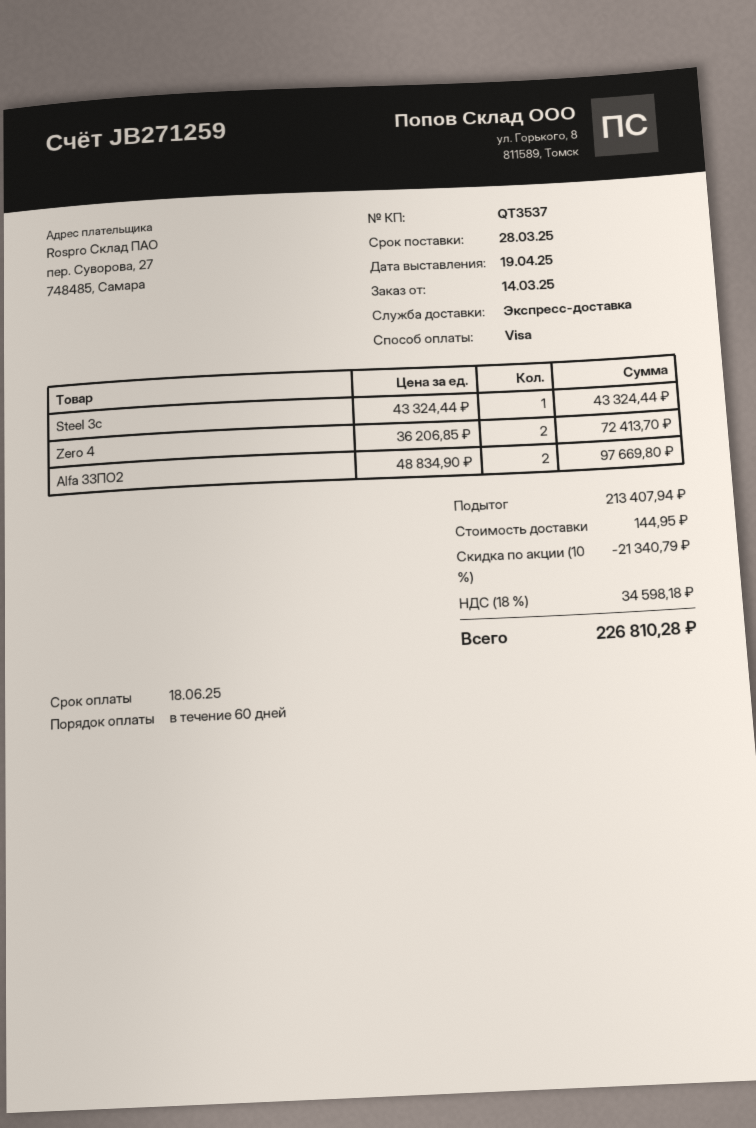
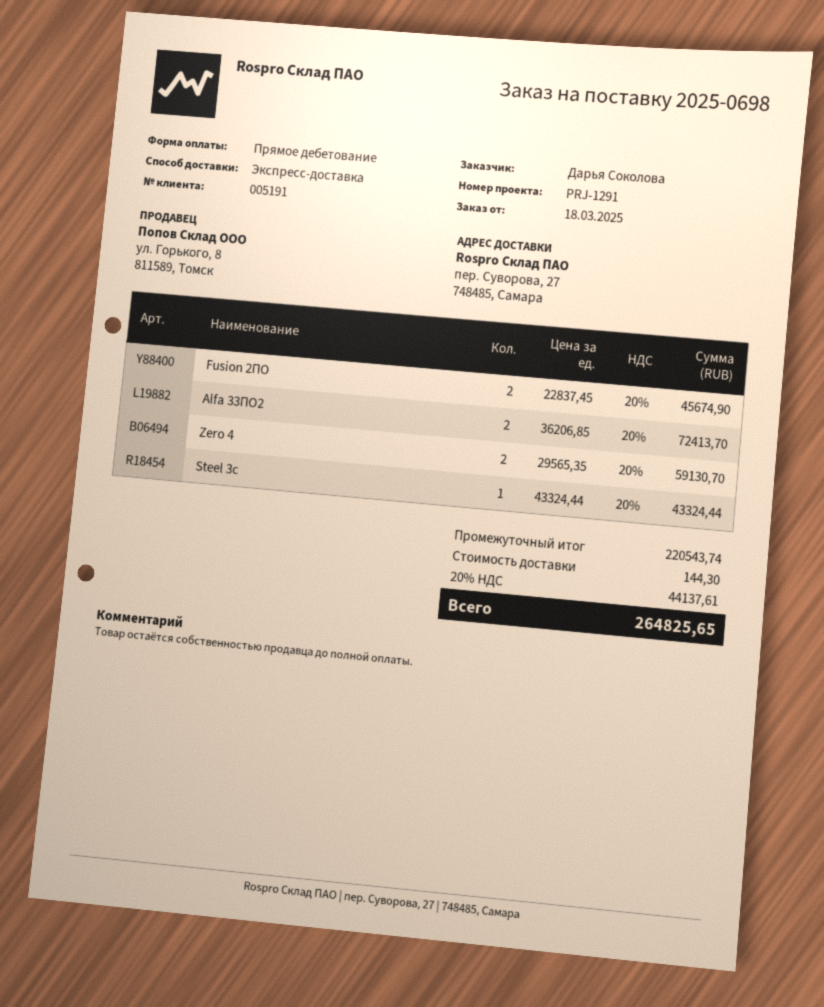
order date: 2025-03-14 -> 2025-03-18
payment method: Visa -> direct debit
Zero 4: 2 x 36206.85 = 72413.70 -> 2 x 29565.35 = 59130.70
Alfa 33ПО2: 2 x 48834.90 = 97669.80 -> 2 x 36206.85 = 72413.70
Fusion 2ПО: none -> 2 x 22837.45 = 45674.90
subtotal: 213407.94 -> 220543.74
discount: 10% = 21340.79 -> none
shipping: 144.95 -> 144.30
tax: 18% = 34598.18 -> 20% = 44137.61
total: 226810.28 -> 264825.65

